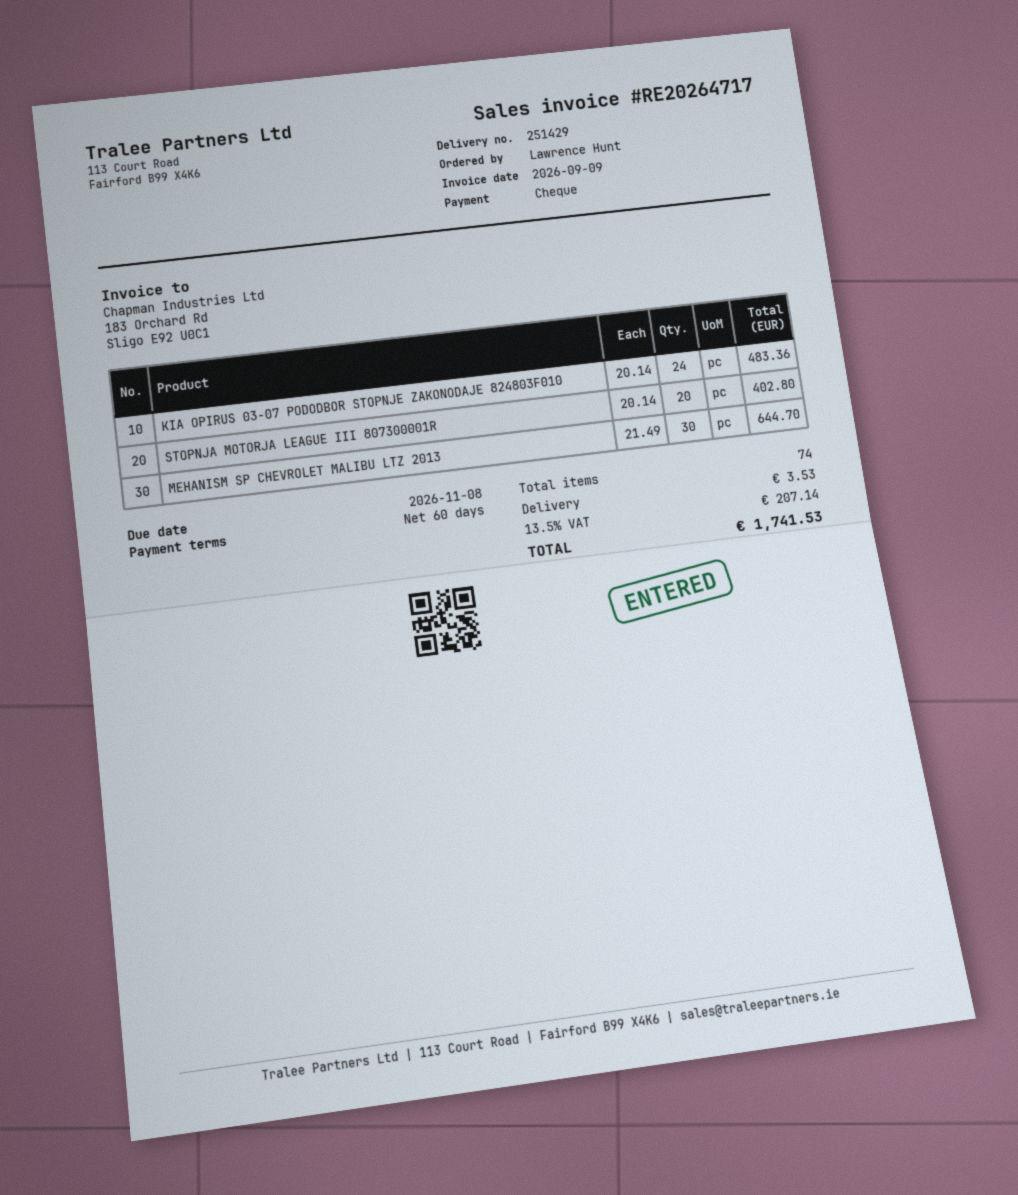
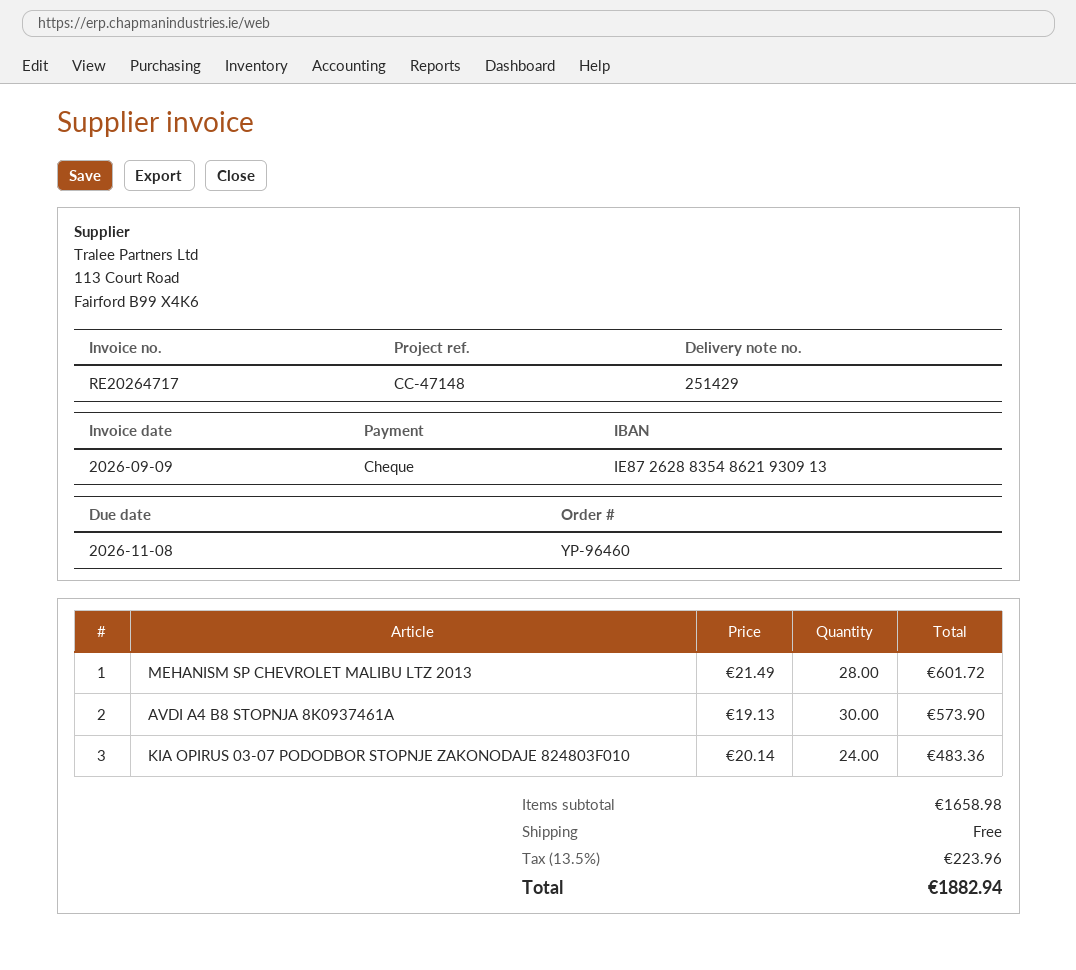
STOPNJA MOTORJA LEAGUE III 807300001R: 20 x 20.14 = 402.80 -> none
MEHANISM SP CHEVROLET MALIBU LTZ 2013: 30 x 21.49 = 644.70 -> 28 x 21.49 = 601.72
AVDI A4 B8 STOPNJA 8K0937461A: none -> 30 x 19.13 = 573.90
shipping: 3.53 -> 0.00
tax: 13.5% = 207.14 -> 13.5% = 223.96
total: 1741.53 -> 1882.94

